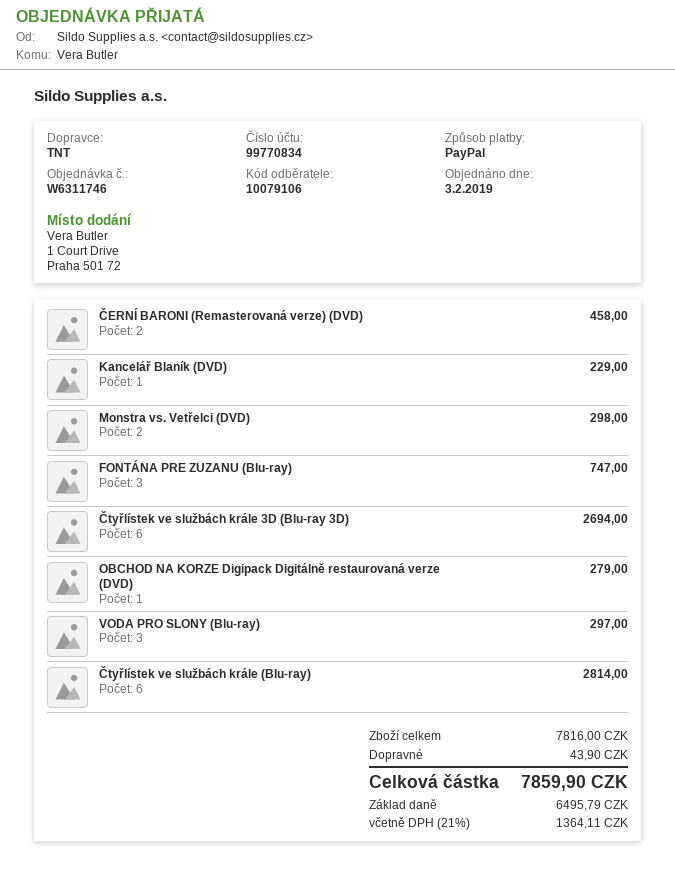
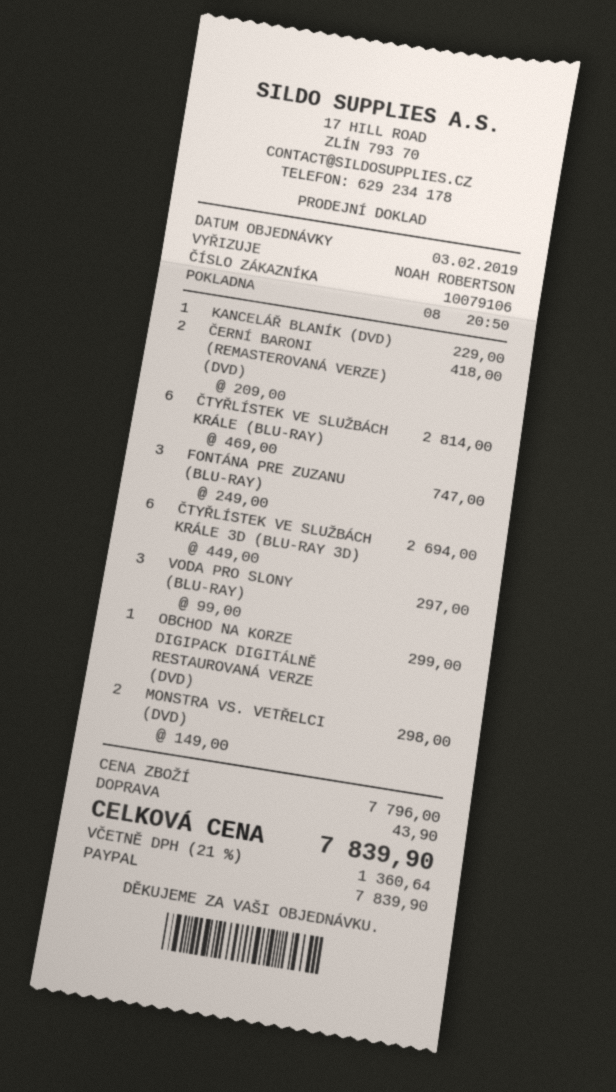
ČERNÍ BARONI (Remasterovaná verze) (DVD): 2 for 458.00 -> 2 for 418.00
OBCHOD NA KORZE Digipack Digitálně restaurovaná verze (DVD): 1 for 279.00 -> 1 for 299.00
subtotal: 7816.00 -> 7796.00
tax: 21% = 1364.11 -> 21% = 1360.64
total: 7859.90 -> 7839.90

